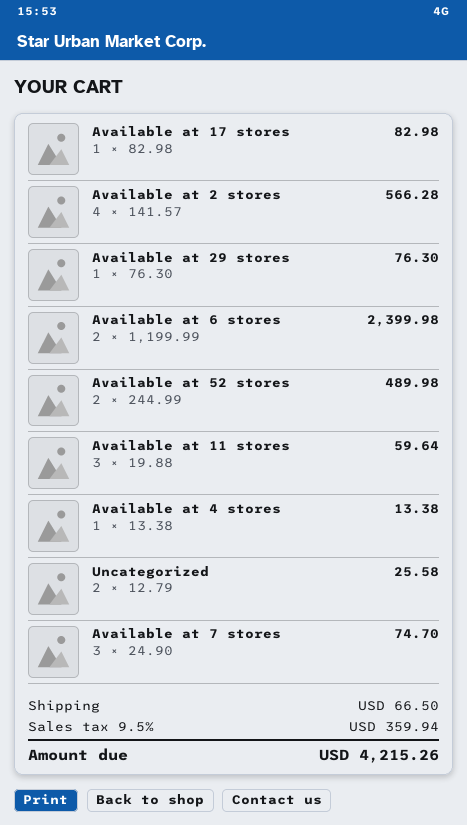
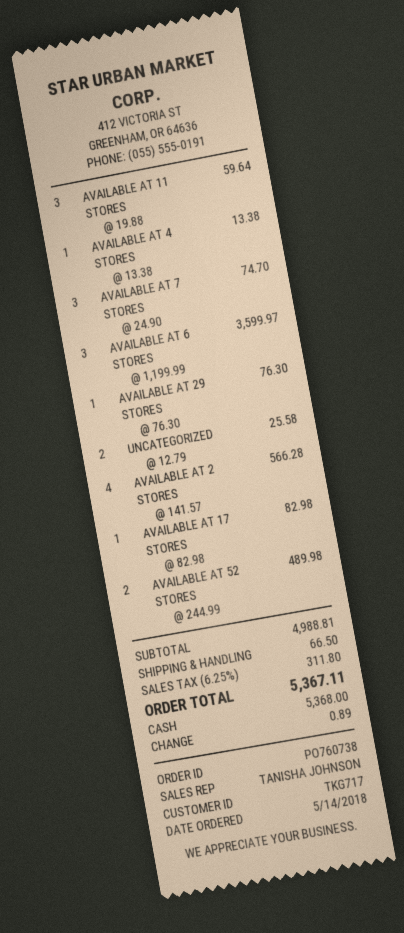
Available at 6 stores: 2 x 1199.99 = 2399.98 -> 3 x 1199.99 = 3599.97
tax: 9.5% = 359.94 -> 6.25% = 311.80
total: 4215.26 -> 5367.11

